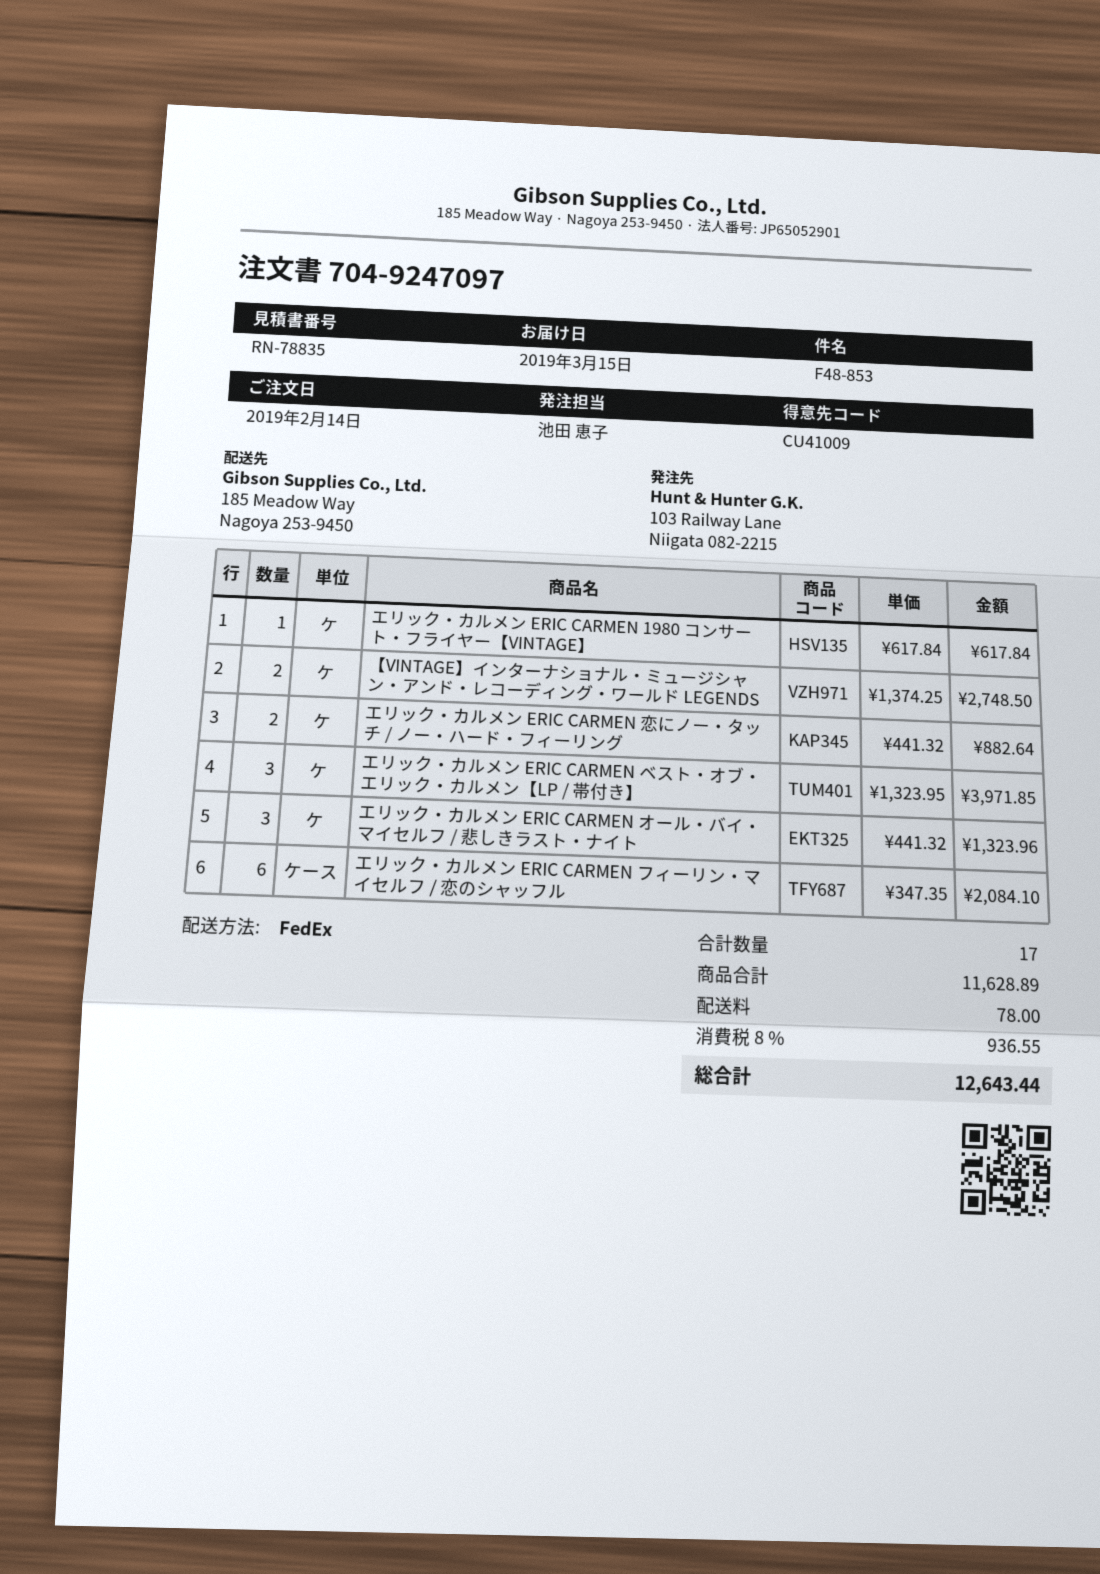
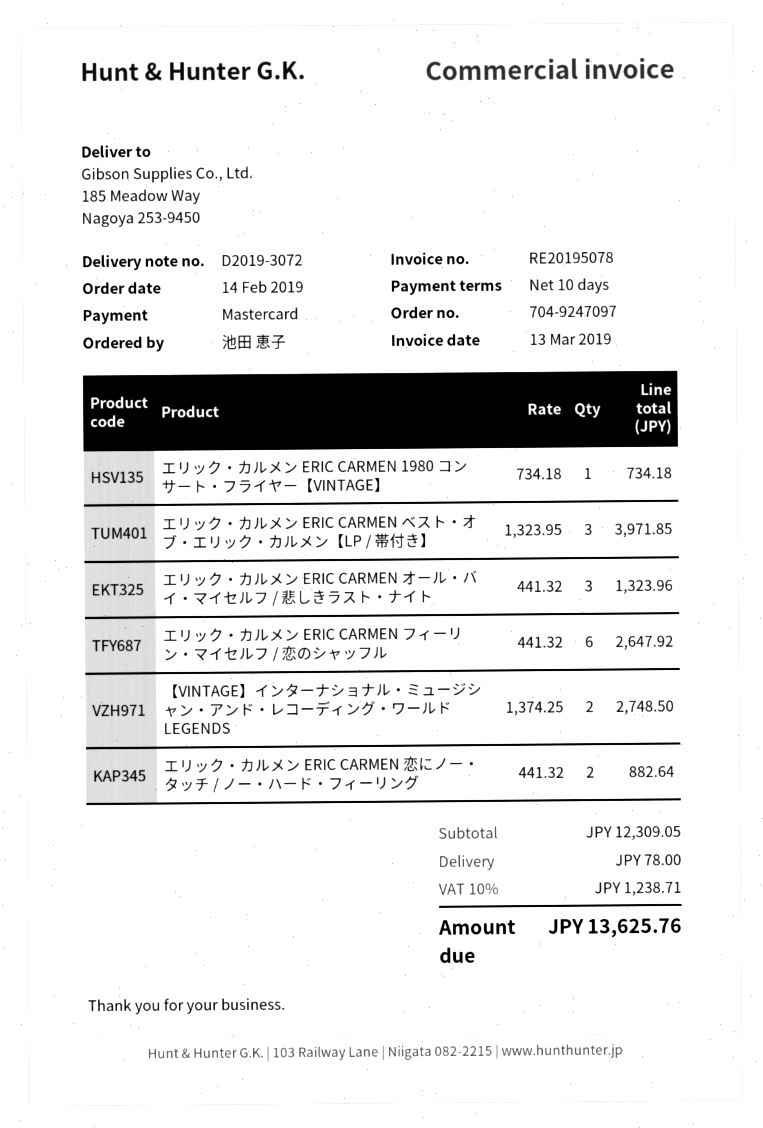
エリック・カルメン ERIC CARMEN 1980 コンサート・フライヤー【VINTAGE】: 1 x 617.84 = 617.84 -> 1 x 734.18 = 734.18
エリック・カルメン ERIC CARMEN フィーリン・マイセルフ / 恋のシャッフル: 6 x 347.35 = 2084.10 -> 6 x 441.32 = 2647.92
subtotal: 11628.89 -> 12309.05
tax: 8% = 936.55 -> 10% = 1238.71
total: 12643.44 -> 13625.76

